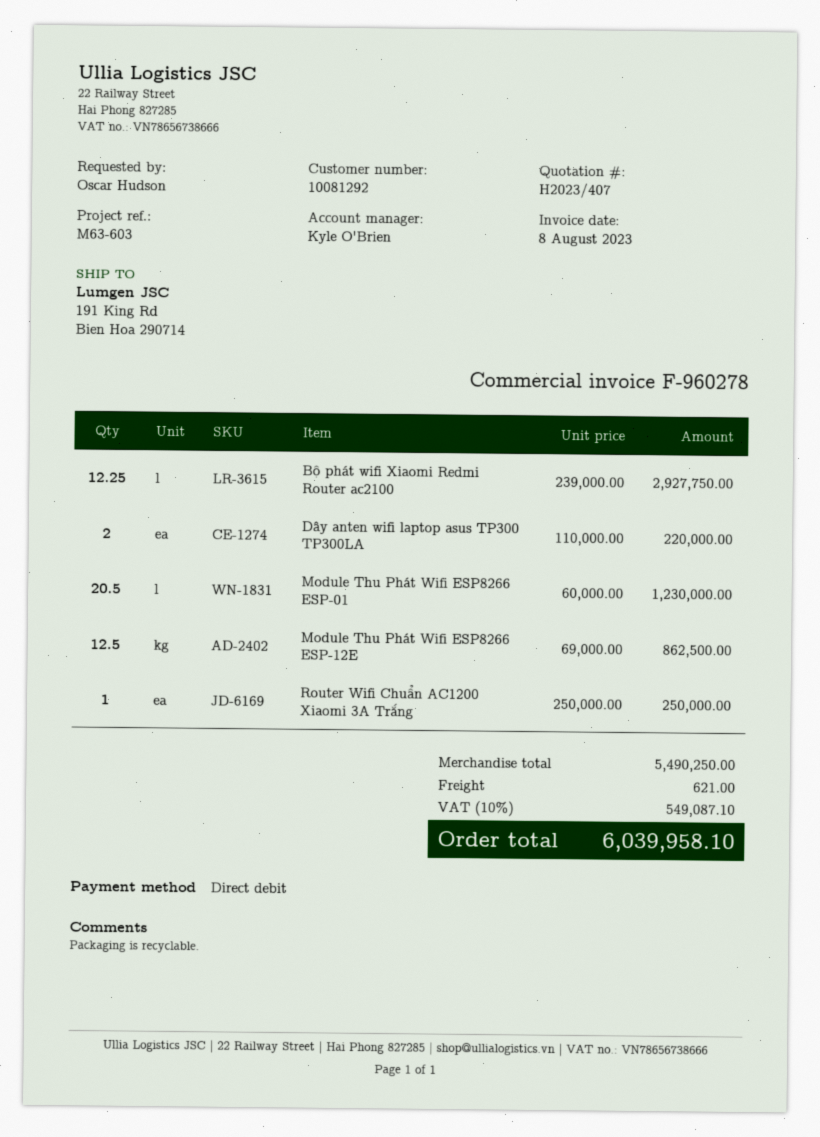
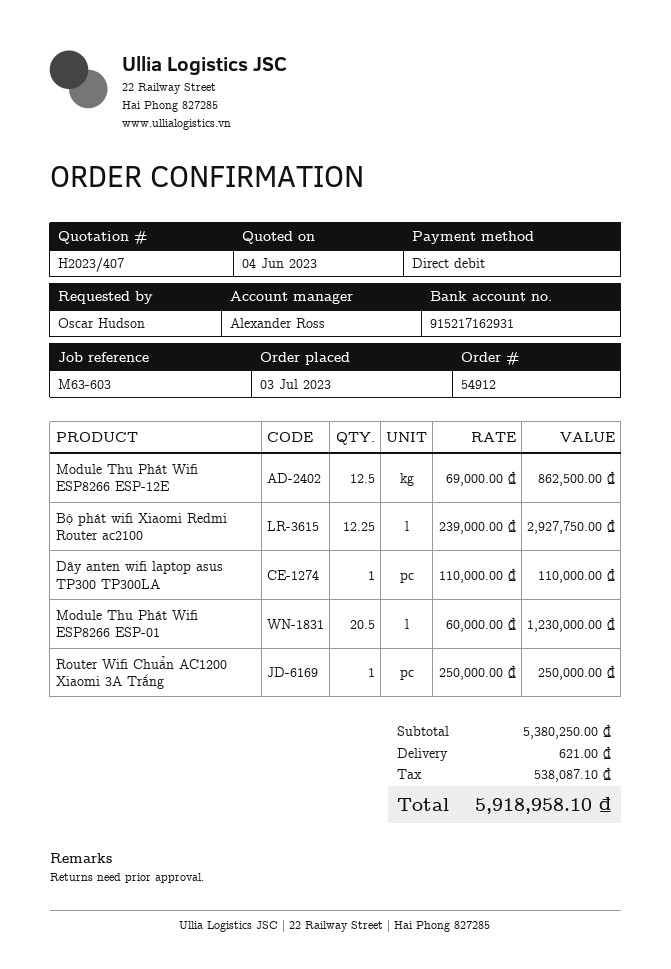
sales rep: Kyle O'Brien -> Alexander Ross
Dây anten wifi laptop asus TP300 TP300LA: 2 x 110000.00 = 220000.00 -> 1 x 110000.00 = 110000.00
subtotal: 5490250.00 -> 5380250.00
tax: 549087.10 -> 538087.10
total: 6039958.10 -> 5918958.10

